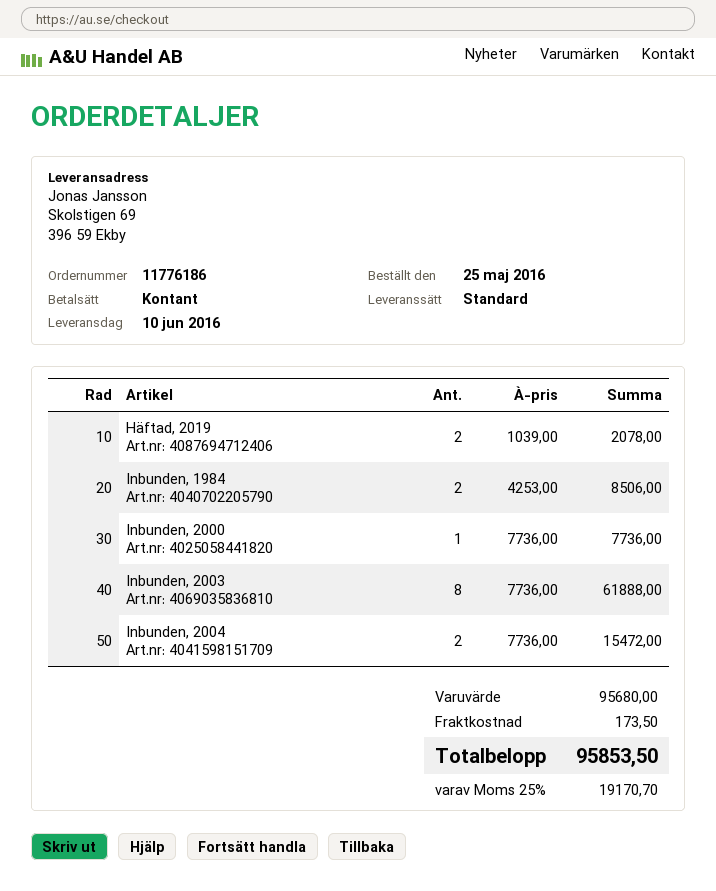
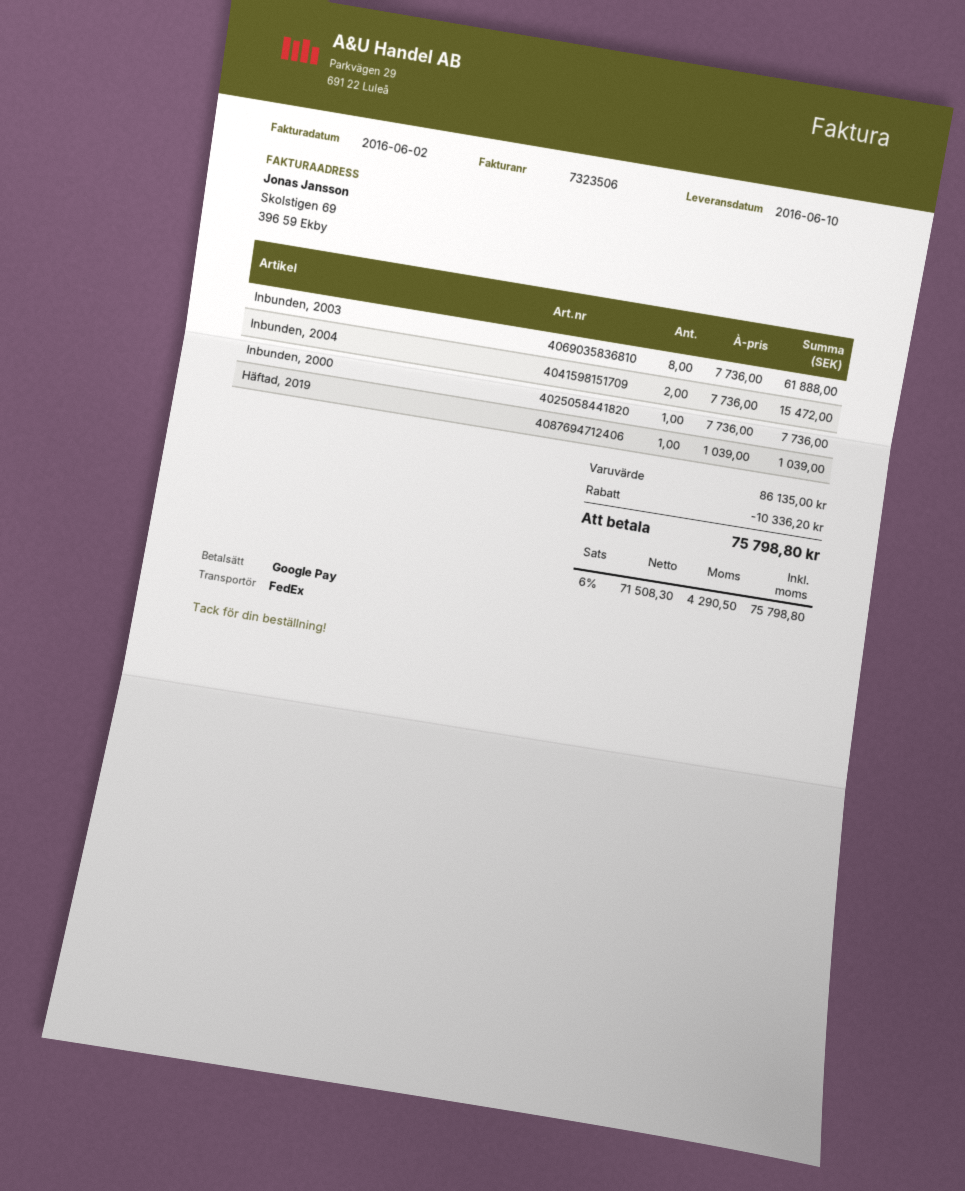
payment method: cash -> Google Pay
shipping method: standard -> FedEx
Häftad, 2019: 2 x 1039.00 = 2078.00 -> 1 x 1039.00 = 1039.00
Inbunden, 1984: 2 x 4253.00 = 8506.00 -> none
subtotal: 95680.00 -> 86135.00
discount: none -> 10336.20
shipping: 173.50 -> none
tax: 25% = 19170.70 -> 6% = 4290.50
total: 95853.50 -> 75798.80

